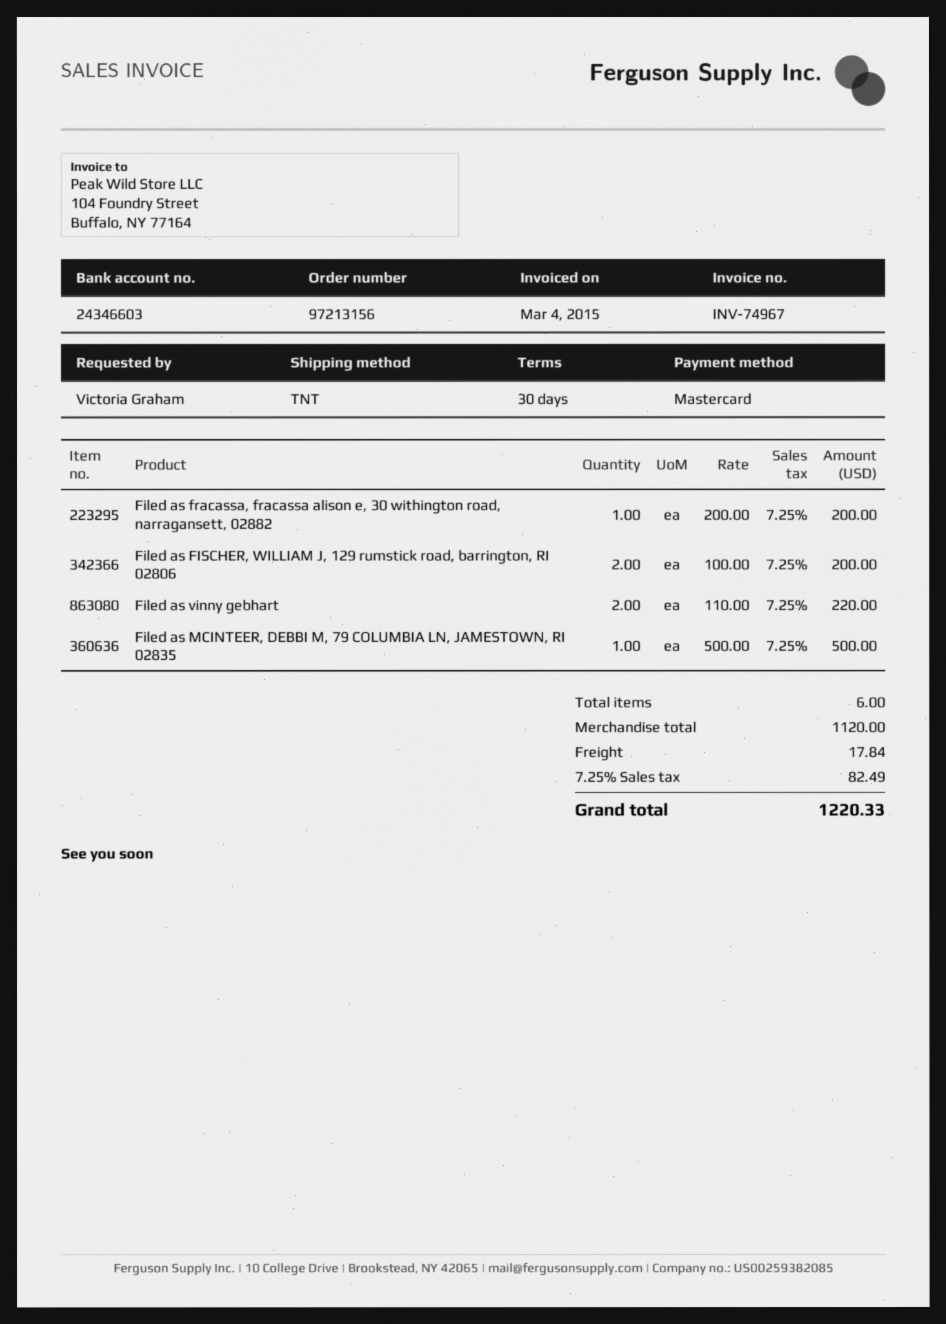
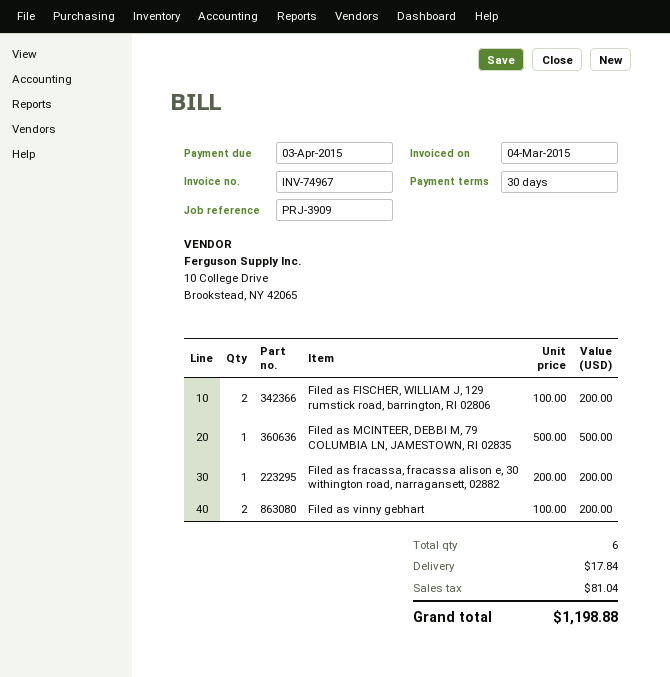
Filed as vinny gebhart: 2 x 110.00 = 220.00 -> 2 x 100.00 = 200.00
tax: 82.49 -> 81.04
total: 1220.33 -> 1198.88

